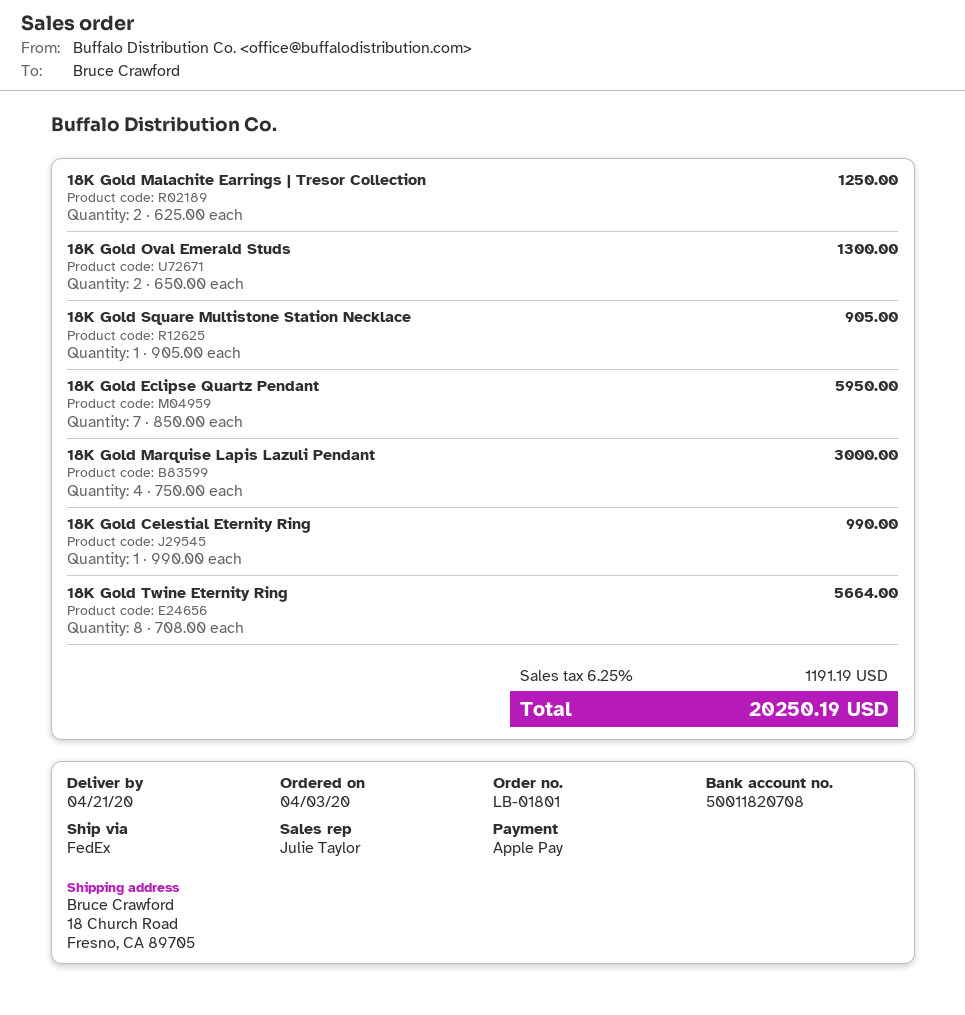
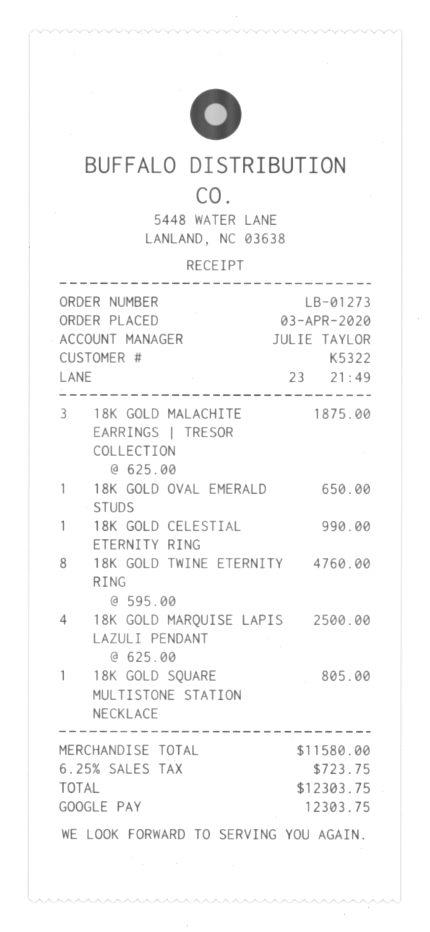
order number: LB-01801 -> LB-01273
payment method: Apple Pay -> Google Pay
18K Gold Malachite Earrings | Tresor Collection: 2 x 625.00 = 1250.00 -> 3 x 625.00 = 1875.00
18K Gold Oval Emerald Studs: 2 x 650.00 = 1300.00 -> 1 x 650.00 = 650.00
18K Gold Square Multistone Station Necklace: 1 x 905.00 = 905.00 -> 1 x 805.00 = 805.00
18K Gold Eclipse Quartz Pendant: 7 x 850.00 = 5950.00 -> none
18K Gold Marquise Lapis Lazuli Pendant: 4 x 750.00 = 3000.00 -> 4 x 625.00 = 2500.00
18K Gold Twine Eternity Ring: 8 x 708.00 = 5664.00 -> 8 x 595.00 = 4760.00
tax: 6.25% = 1191.19 -> 6.25% = 723.75
total: 20250.19 -> 12303.75

